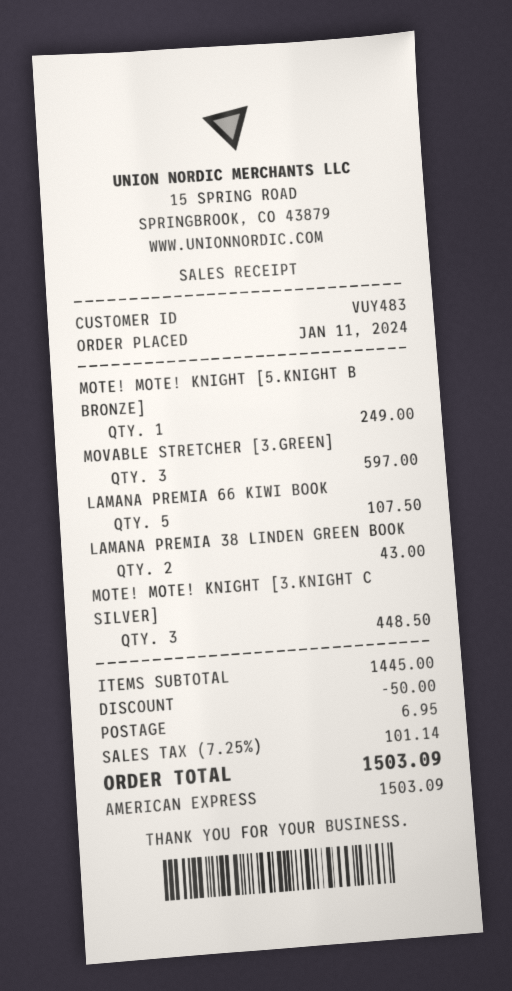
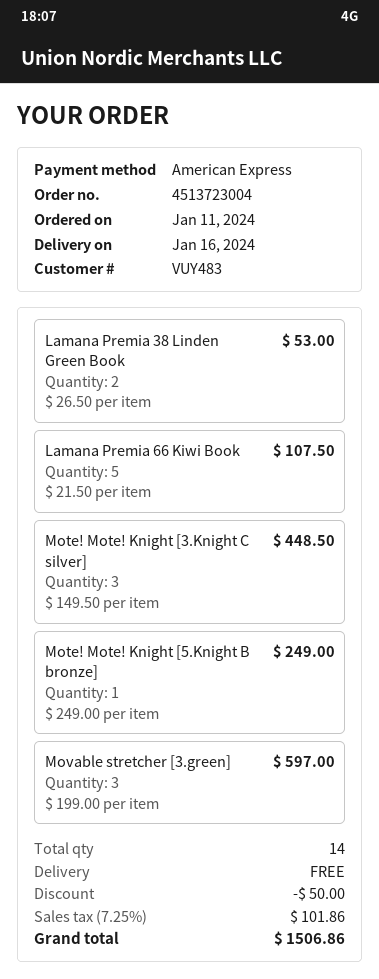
LAMANA PREMIA 38 LINDEN GREEN BOOK: 2 for 43.00 -> 2 for 53.00
shipping: 6.95 -> 0.00
tax: 7.25% = 101.14 -> 7.25% = 101.86
total: 1503.09 -> 1506.86

